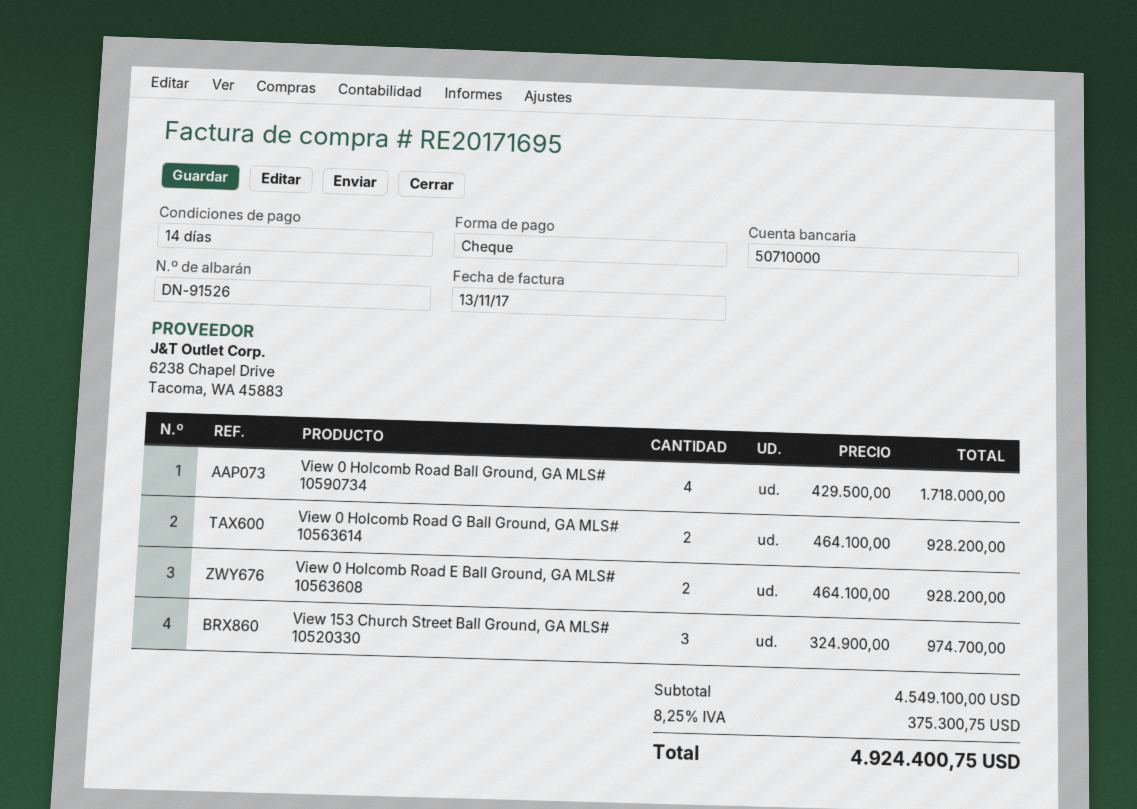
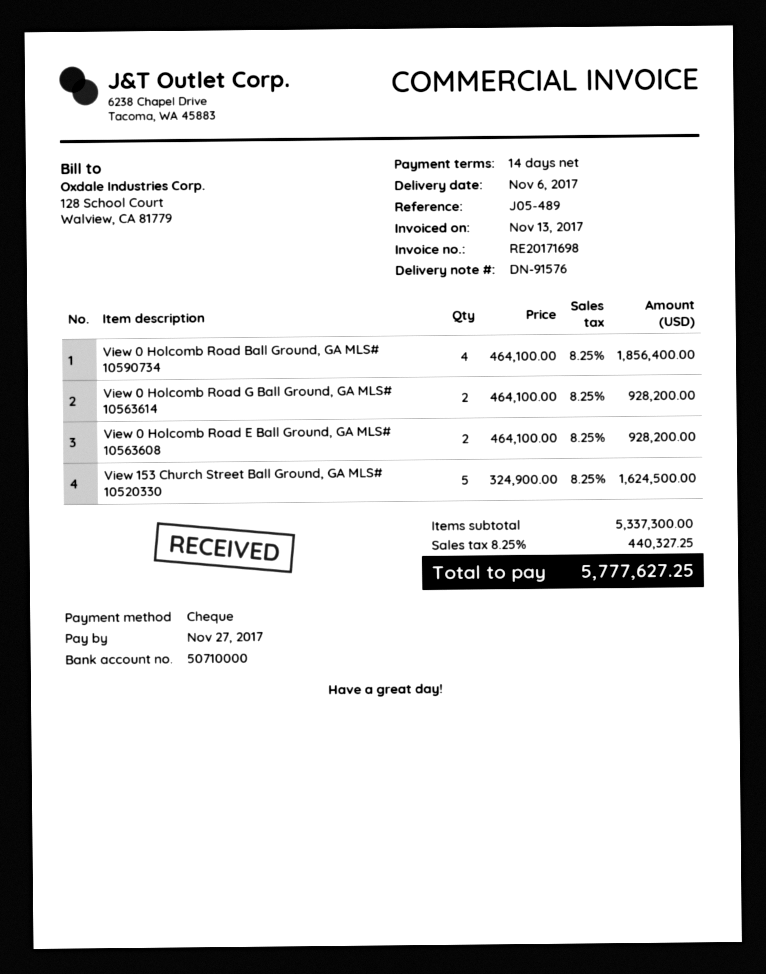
delivery note number: DN-91526 -> DN-91576
invoice number: RE20171695 -> RE20171698
View 0 Holcomb Road Ball Ground, GA MLS# 10590734: 4 x 429500.00 = 1718000.00 -> 4 x 464100.00 = 1856400.00
View 153 Church Street Ball Ground, GA MLS# 10520330: 3 x 324900.00 = 974700.00 -> 5 x 324900.00 = 1624500.00
subtotal: 4549100.00 -> 5337300.00
tax: 8.25% = 375300.75 -> 8.25% = 440327.25
total: 4924400.75 -> 5777627.25

